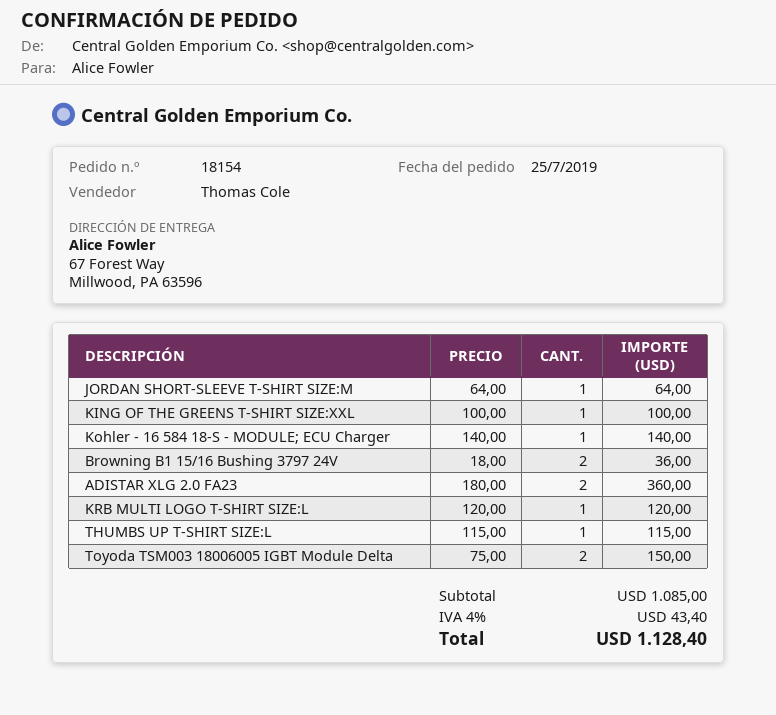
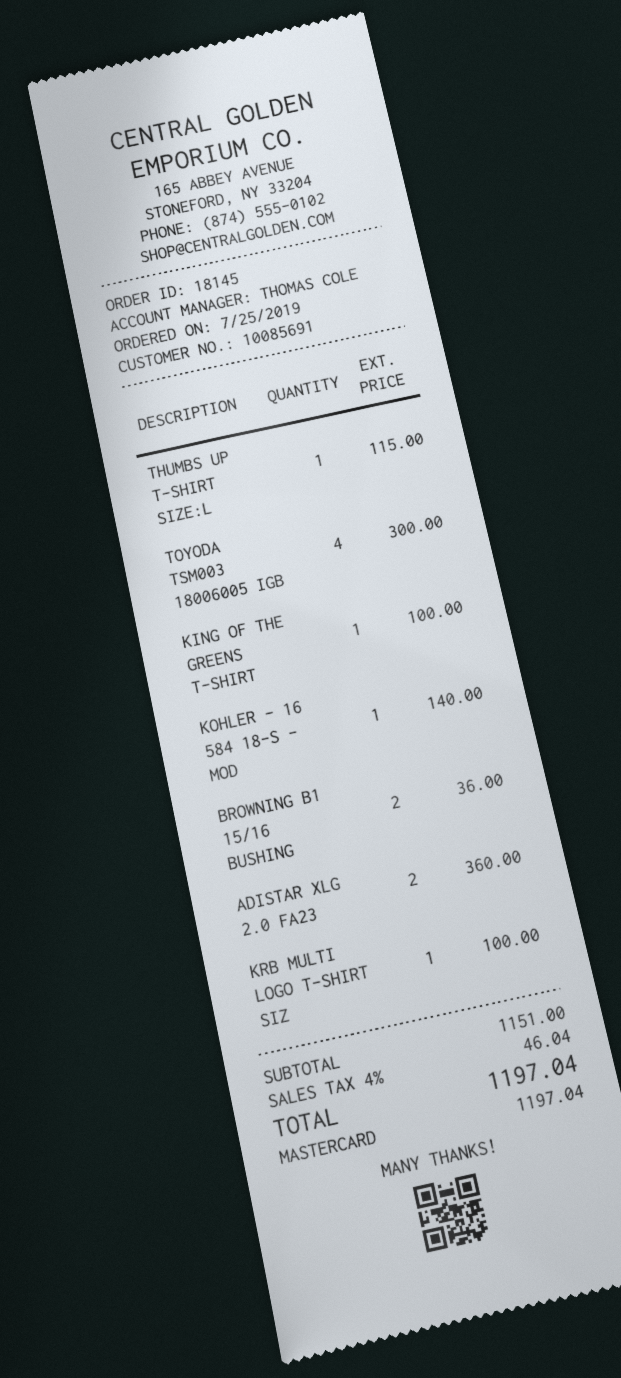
order number: 18154 -> 18145
JORDAN SHORT-SLEEVE T-SHIRT SIZE:M: 1 for 64.00 -> none
KRB MULTI LOGO T-SHIRT SIZE:L: 1 for 120.00 -> 1 for 100.00
Toyoda TSM003 18006005 IGBT Module Delta: 2 for 150.00 -> 4 for 300.00
subtotal: 1085.00 -> 1151.00
tax: 4% = 43.40 -> 4% = 46.04
total: 1128.40 -> 1197.04

